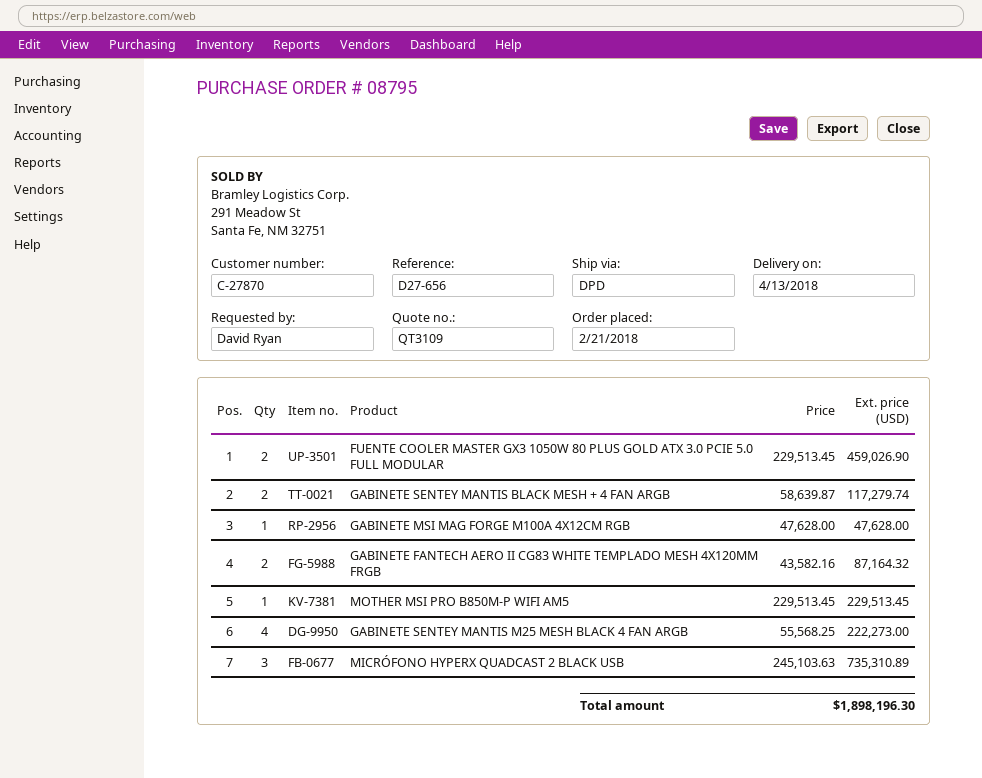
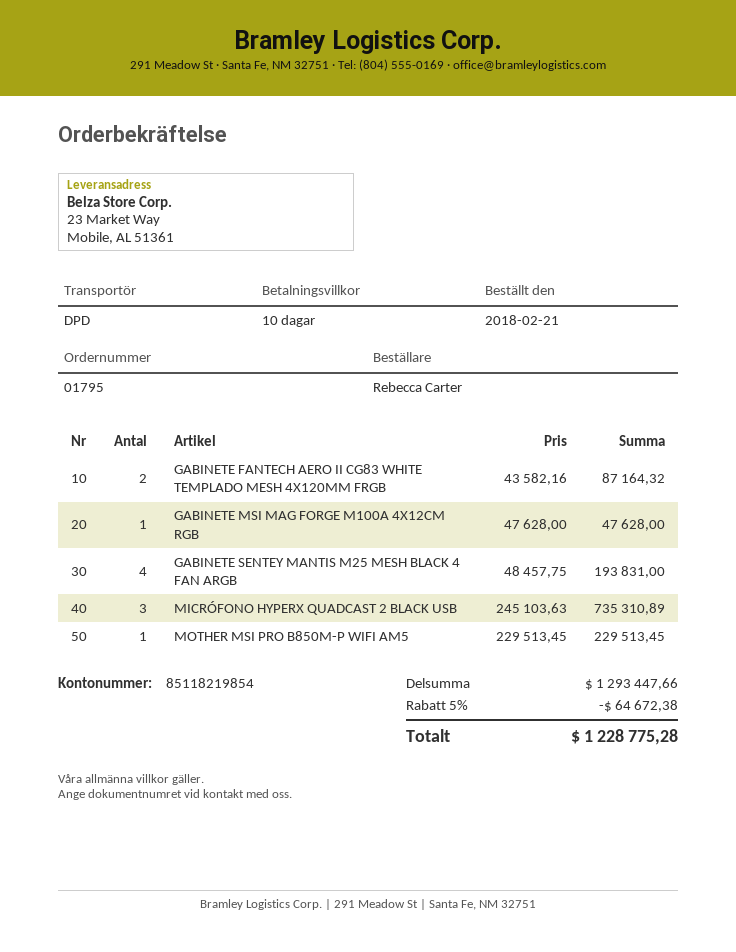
order number: 08795 -> 01795
ordered by: David Ryan -> Rebecca Carter
FUENTE COOLER MASTER GX3 1050W 80 PLUS GOLD ATX 3.0 PCIE 5.0 FULL MODULAR: 2 x 229513.45 = 459026.90 -> none
GABINETE SENTEY MANTIS BLACK MESH + 4 FAN ARGB: 2 x 58639.87 = 117279.74 -> none
GABINETE SENTEY MANTIS M25 MESH BLACK 4 FAN ARGB: 4 x 55568.25 = 222273.00 -> 4 x 48457.75 = 193831.00
discount: none -> 5% = 64672.38
total: 1898196.30 -> 1228775.28

